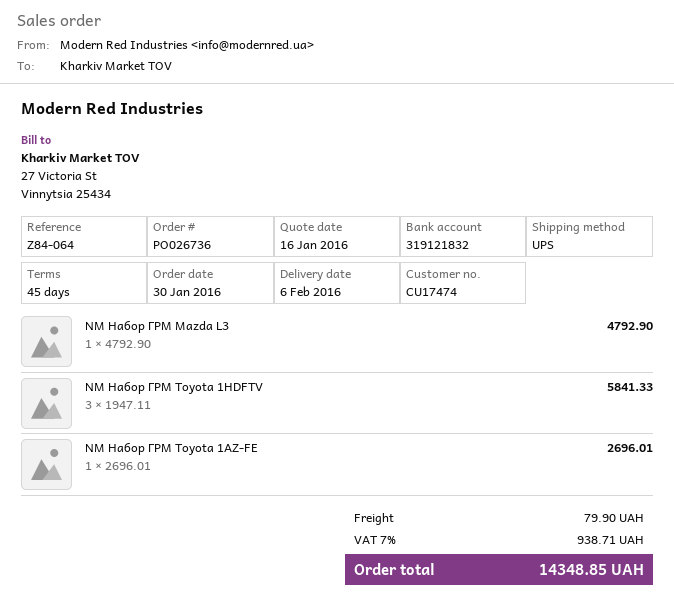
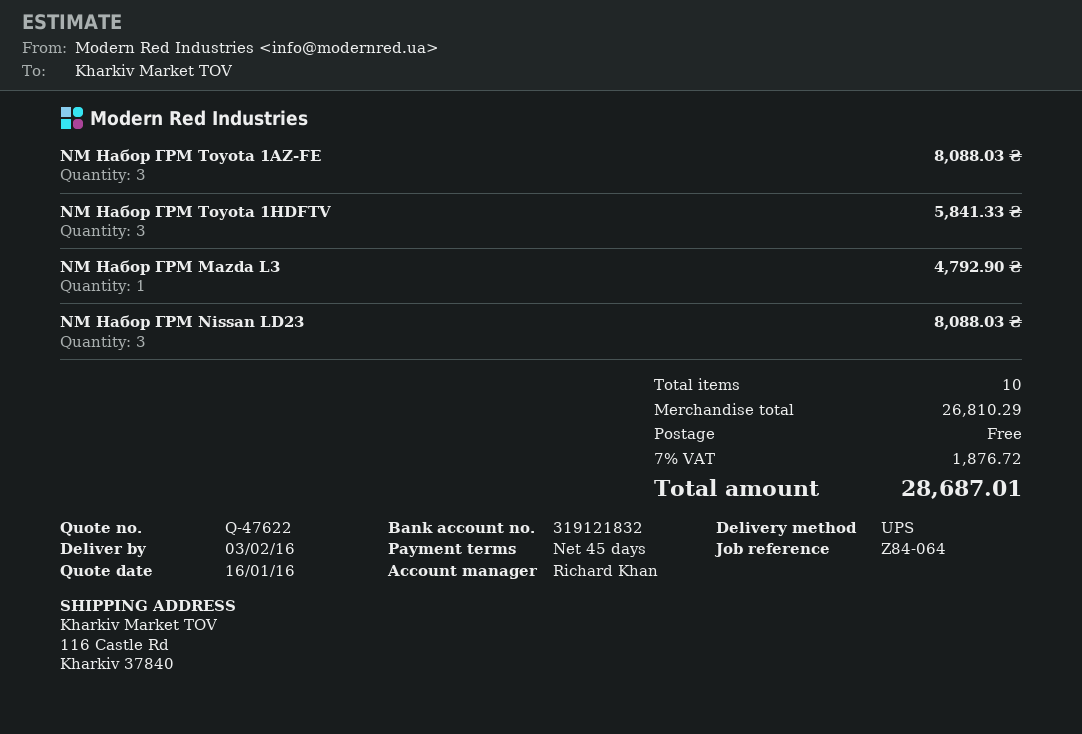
delivery date: 2016-02-06 -> 2016-02-03
NM Набор ГРМ Toyota 1AZ-FE: 1 for 2696.01 -> 3 for 8088.03
NM Набор ГРМ Nissan LD23: none -> 3 for 8088.03
shipping: 79.90 -> 0.00
tax: 7% = 938.71 -> 7% = 1876.72
total: 14348.85 -> 28687.01

